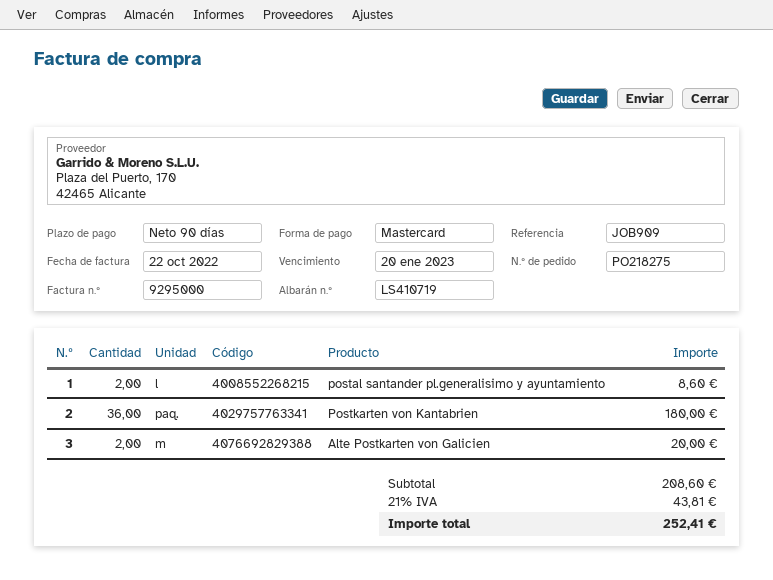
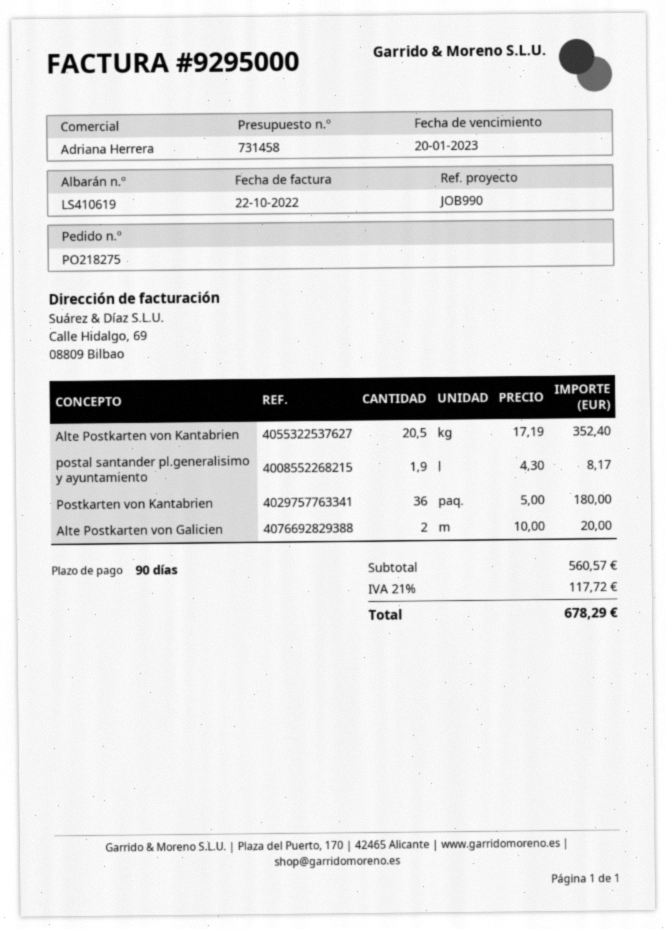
delivery note number: LS410719 -> LS410619
reference: JOB909 -> JOB990
postal santander pl.generalisimo y ayuntamiento: 2 for 8.60 -> 1.9 for 8.17
Alte Postkarten von Kantabrien: none -> 20.5 for 352.40
subtotal: 208.60 -> 560.57
tax: 21% = 43.81 -> 21% = 117.72
total: 252.41 -> 678.29

